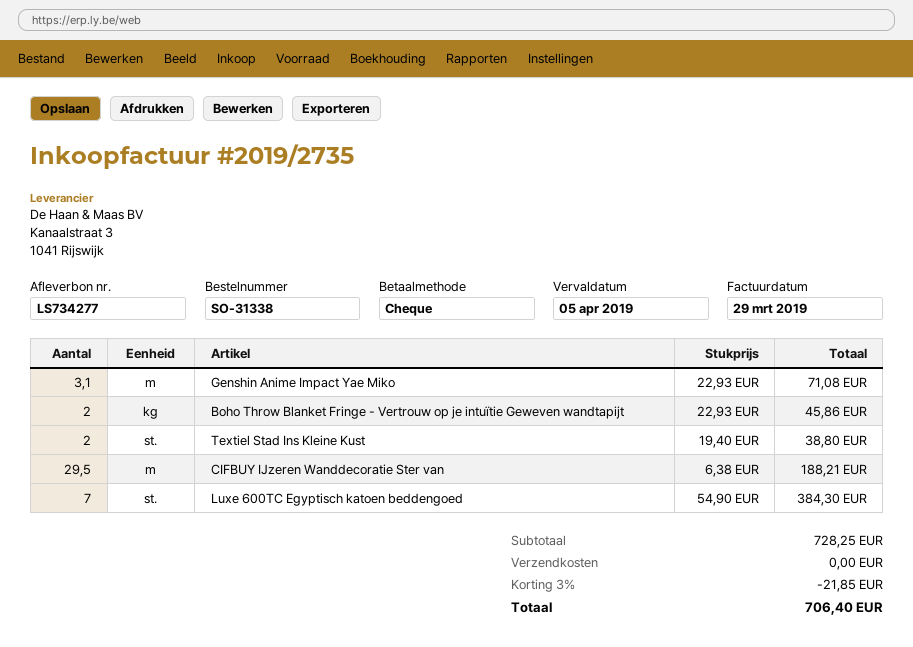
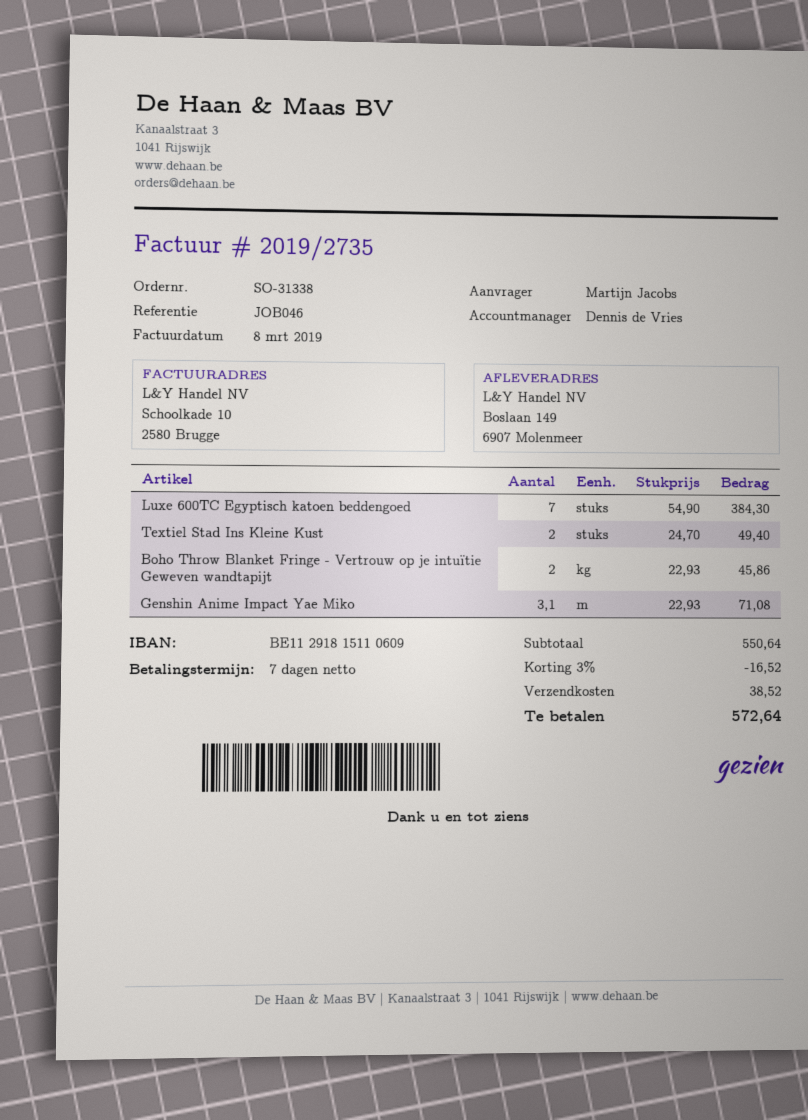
invoice date: 2019-03-29 -> 2019-03-08
Textiel Stad Ins Kleine Kust: 2 x 19.40 = 38.80 -> 2 x 24.70 = 49.40
CIFBUY IJzeren Wanddecoratie Ster van: 29.5 x 6.38 = 188.21 -> none
subtotal: 728.25 -> 550.64
discount: 3% = 21.85 -> 3% = 16.52
shipping: 0.00 -> 38.52
total: 706.40 -> 572.64

